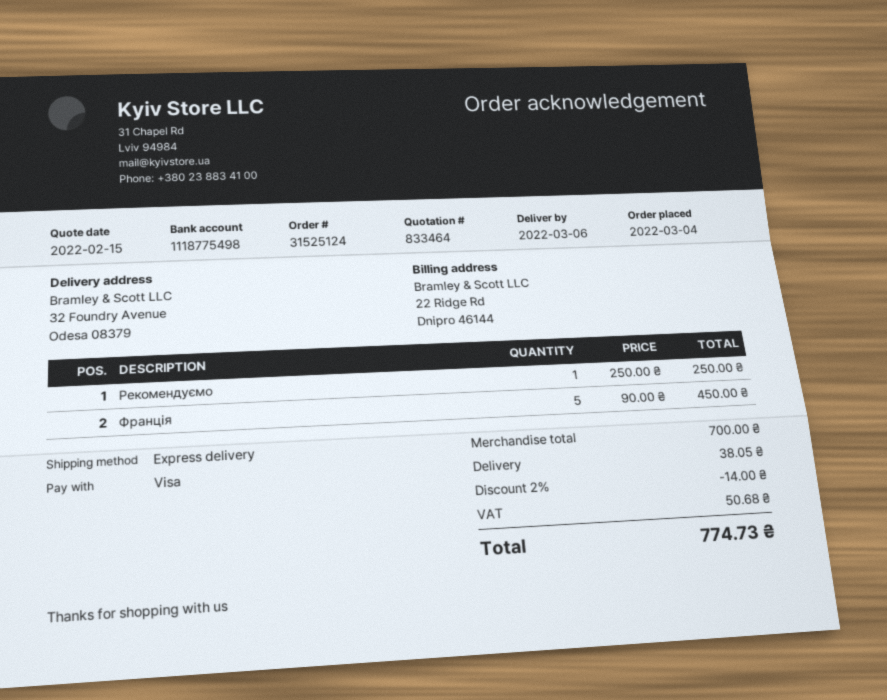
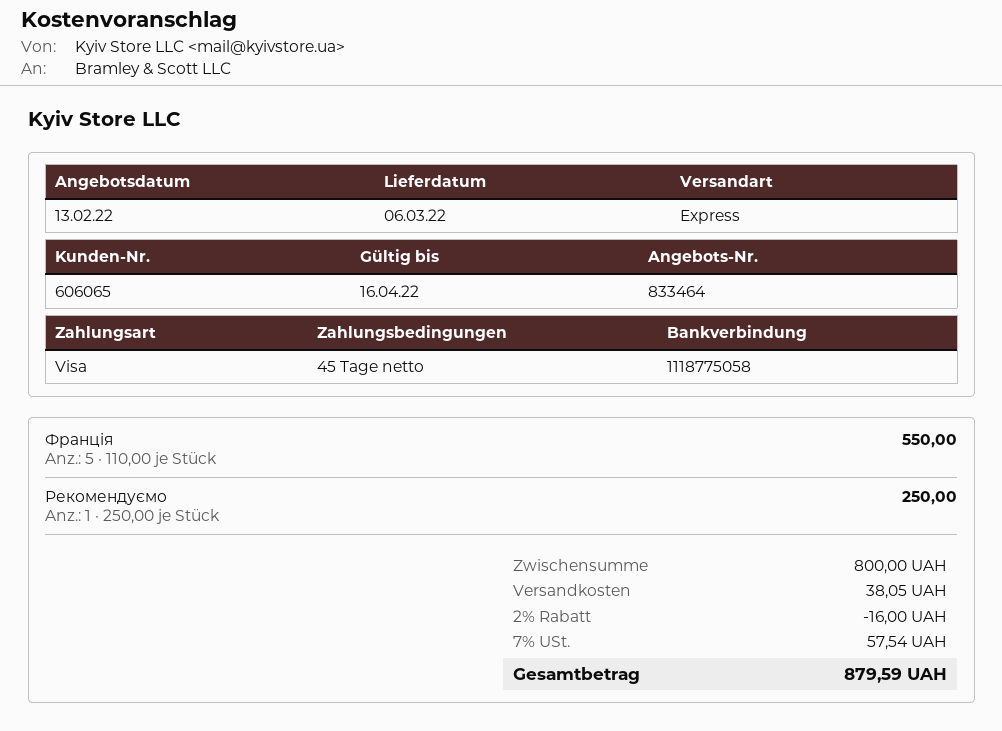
quote date: 2022-02-15 -> 2022-02-13
bank account: 1118775498 -> 1118775058
Франція: 5 x 90.00 = 450.00 -> 5 x 110.00 = 550.00
subtotal: 700.00 -> 800.00
discount: 2% = 14.00 -> 2% = 16.00
tax: 50.68 -> 57.54
total: 774.73 -> 879.59

